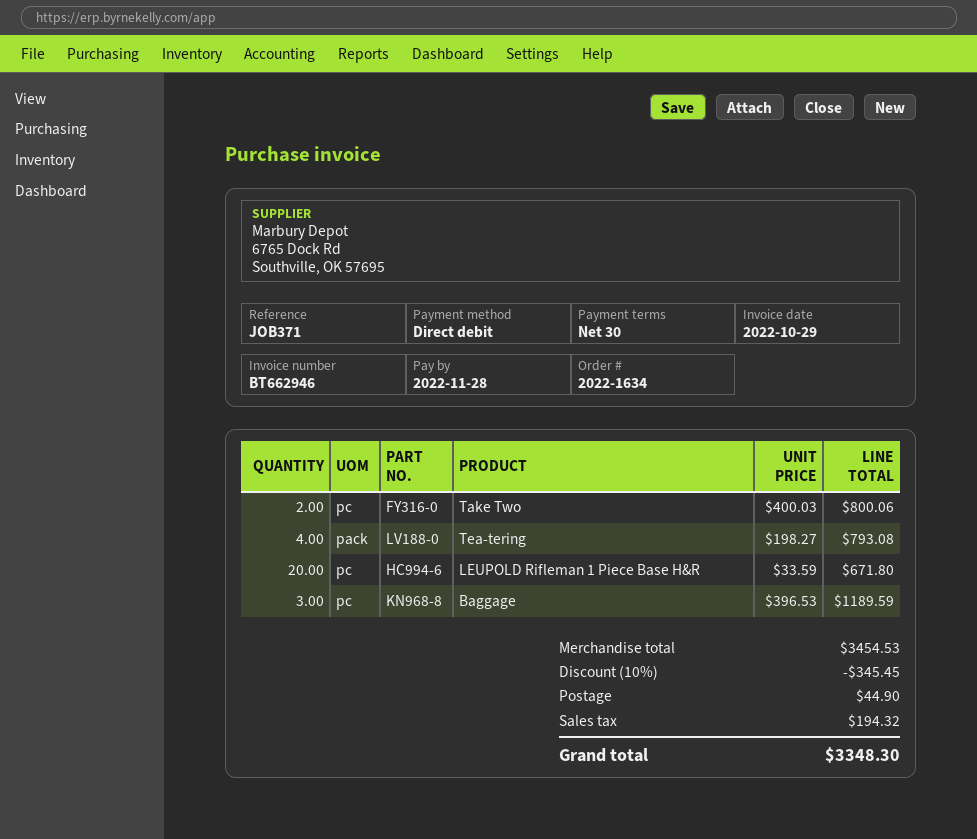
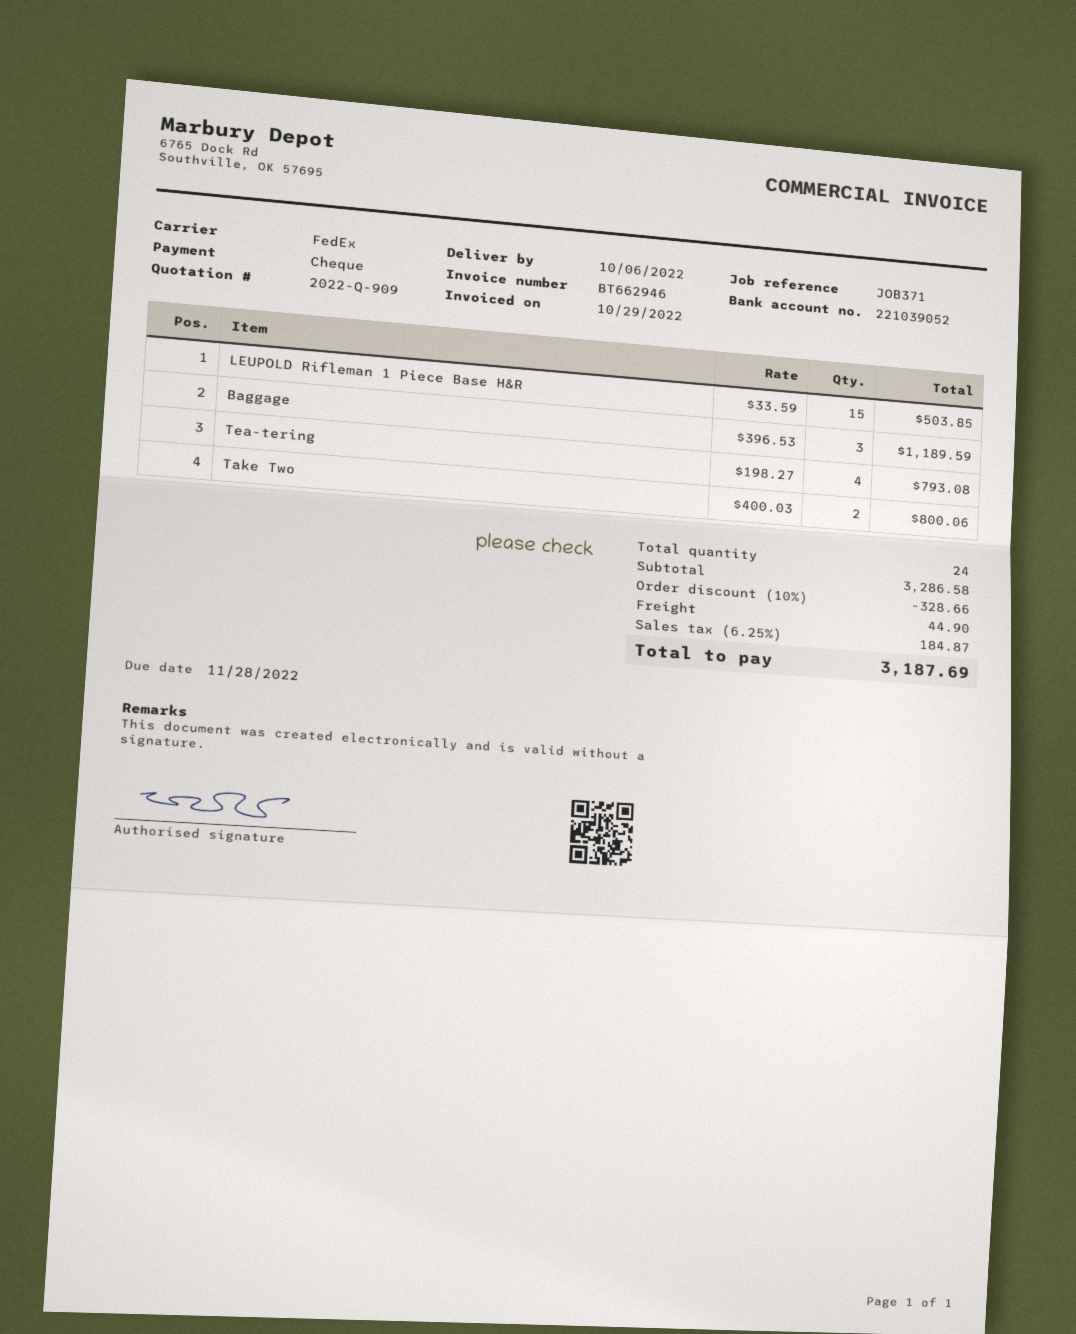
payment method: direct debit -> cheque
LEUPOLD Rifleman 1 Piece Base H&R: 20 x 33.59 = 671.80 -> 15 x 33.59 = 503.85
subtotal: 3454.53 -> 3286.58
discount: 10% = 345.45 -> 10% = 328.66
tax: 194.32 -> 184.87
total: 3348.30 -> 3187.69

